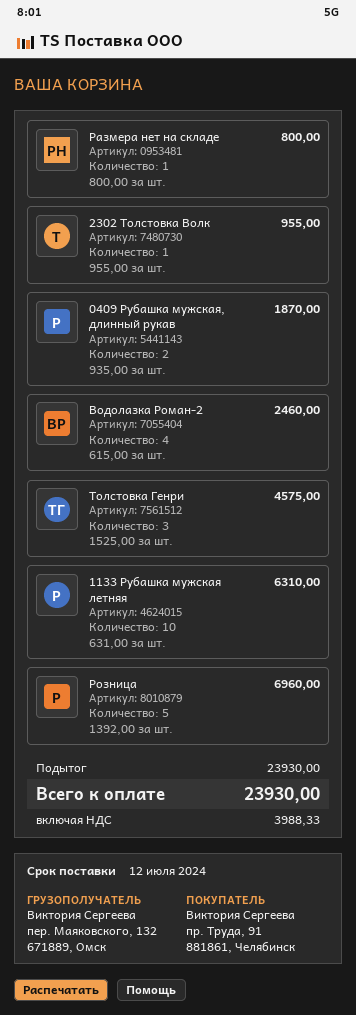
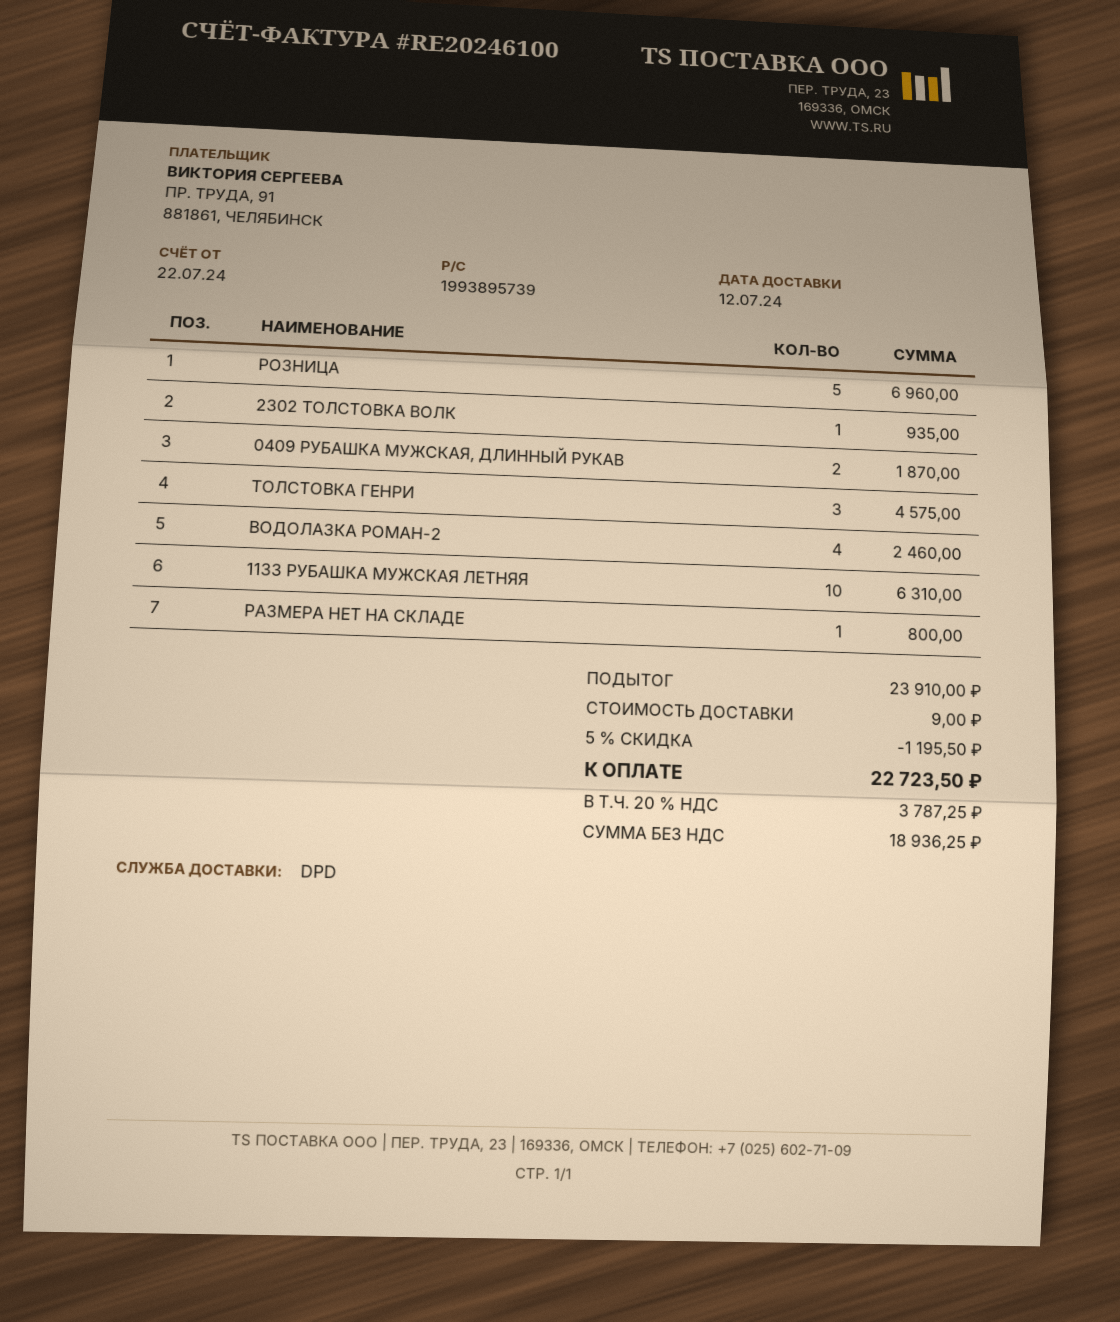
2302 Толстовка Волк: 1 for 955.00 -> 1 for 935.00
subtotal: 23930.00 -> 23910.00
discount: none -> 5% = 1195.50
shipping: none -> 9.00
tax: 3988.33 -> 3787.25
total: 23930.00 -> 22723.50

